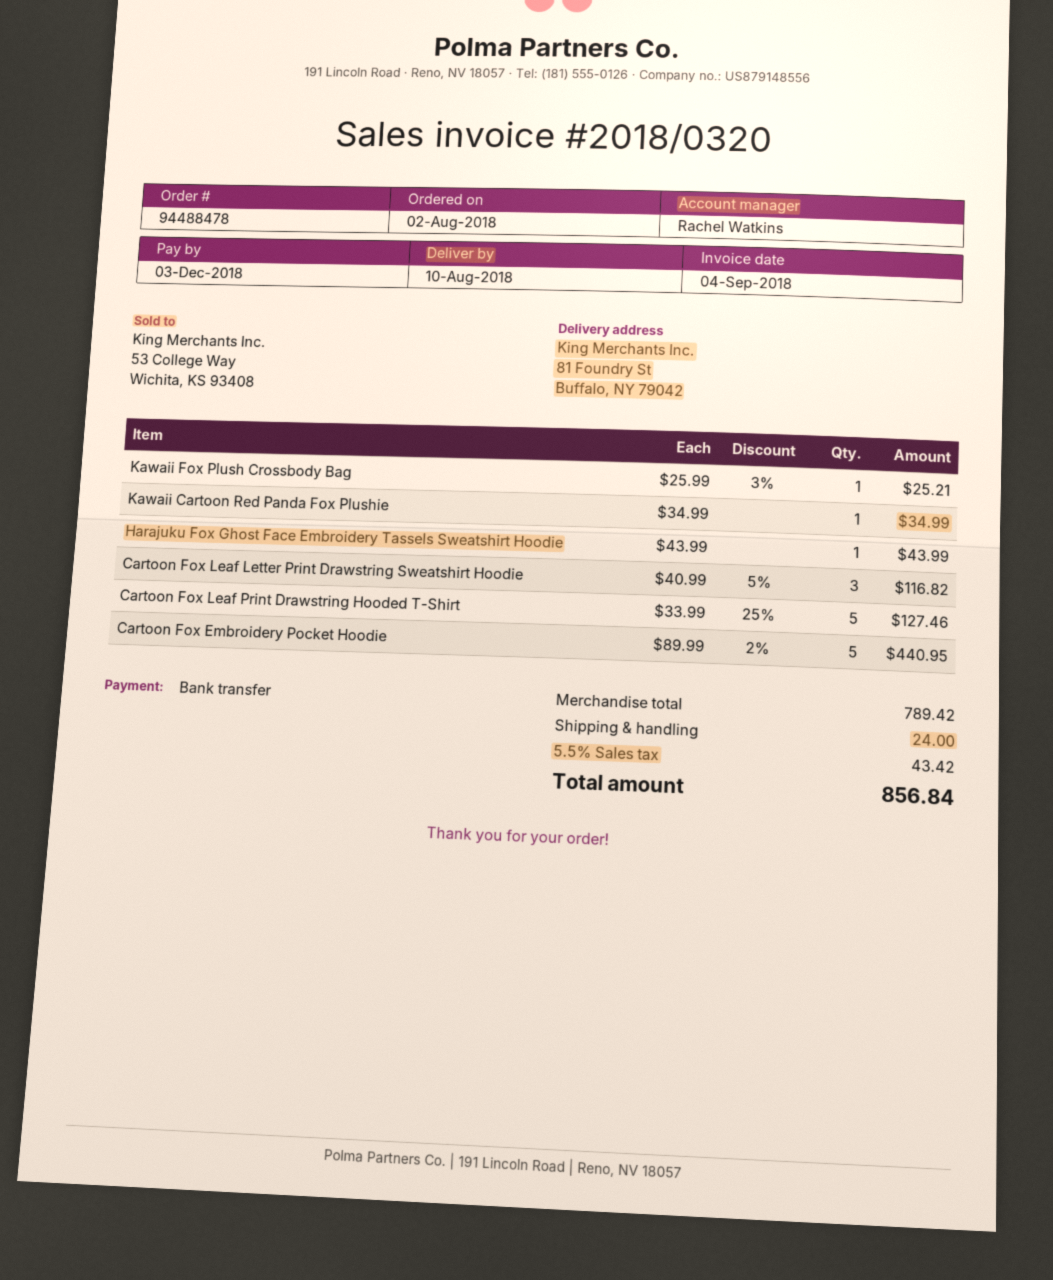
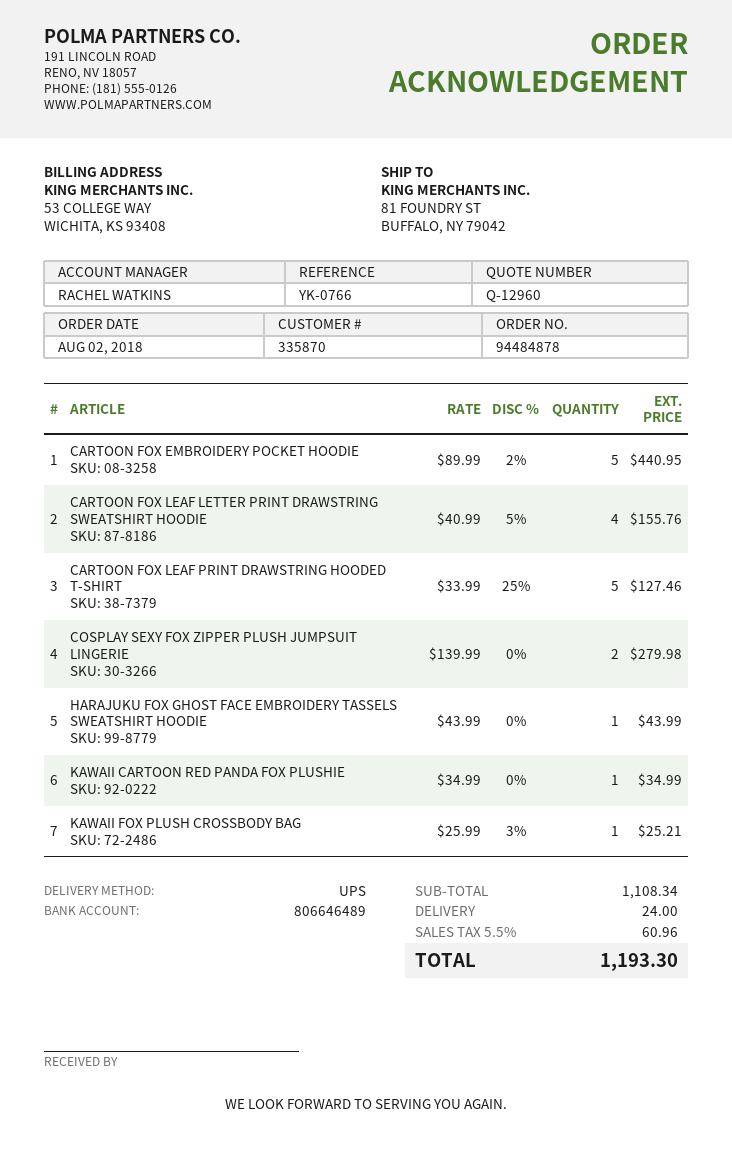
order number: 94488478 -> 94484878
Cartoon Fox Leaf Letter Print Drawstring Sweatshirt Hoodie: 3 x 40.99 - 5% = 116.82 -> 4 x 40.99 - 5% = 155.76
COSPLAY SEXY FOX ZIPPER PLUSH JUMPSUIT LINGERIE: none -> 2 x 139.99 = 279.98
subtotal: 789.42 -> 1108.34
tax: 5.5% = 43.42 -> 5.5% = 60.96
total: 856.84 -> 1193.30

